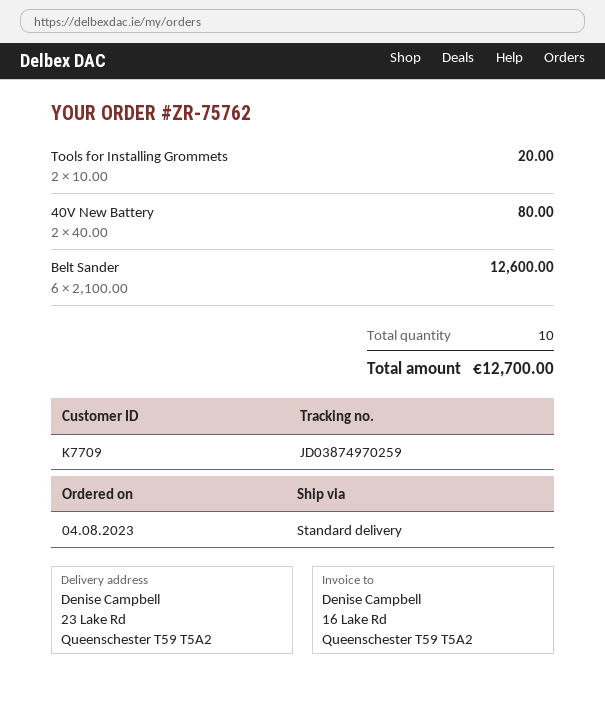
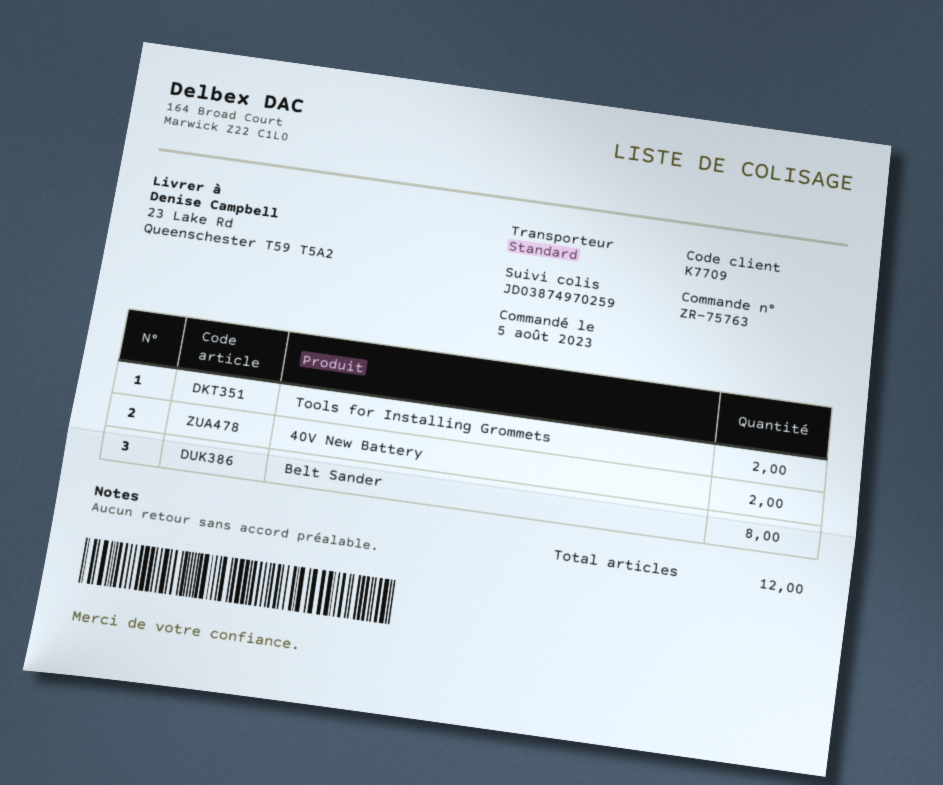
order number: ZR-75762 -> ZR-75763
order date: 2023-08-04 -> 2023-08-05
Belt Sander: 6 -> 8
total quantity: 10 -> 12

